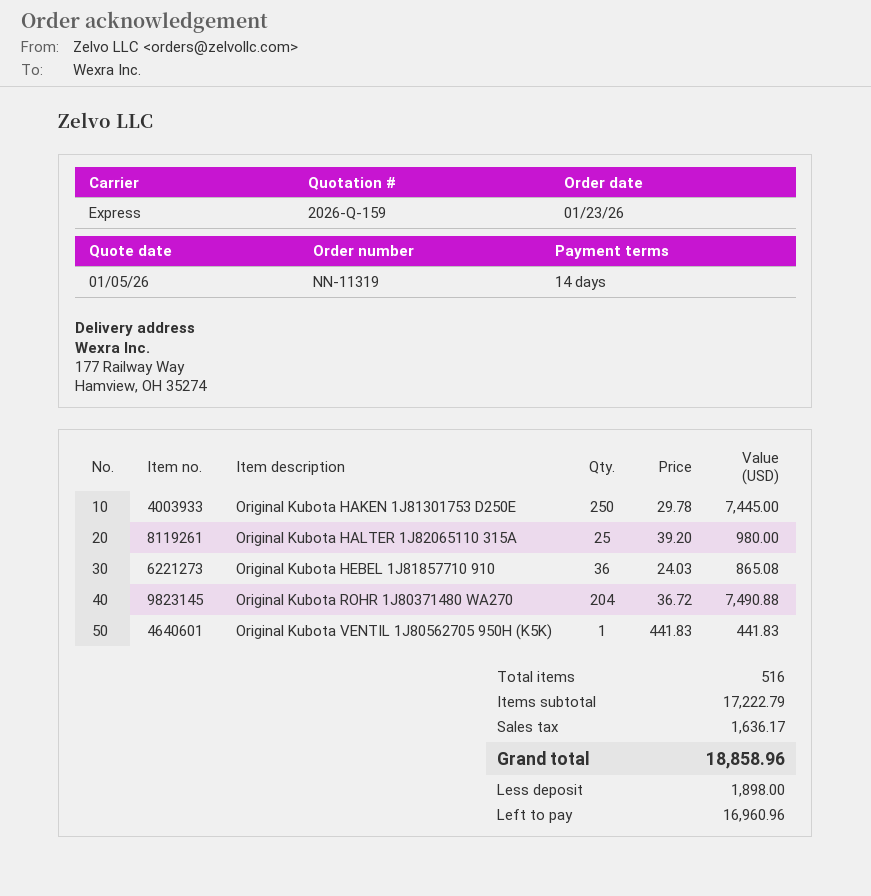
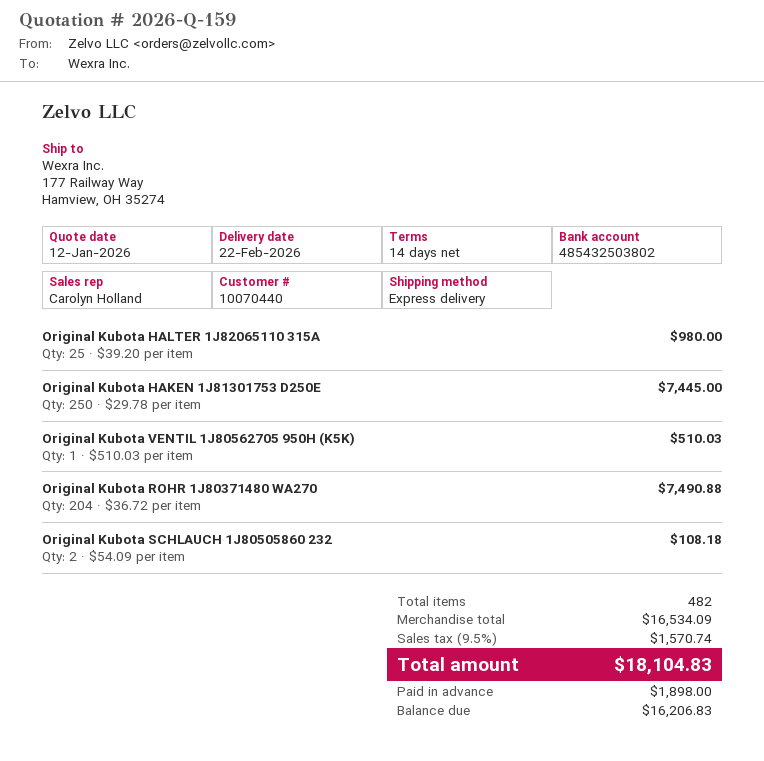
quote date: 2026-01-05 -> 2026-01-12
Original Kubota HEBEL 1J81857710 910: 36 x 24.03 = 865.08 -> none
Original Kubota VENTIL 1J80562705 950H (K5K): 1 x 441.83 = 441.83 -> 1 x 510.03 = 510.03
Original Kubota SCHLAUCH 1J80505860 232: none -> 2 x 54.09 = 108.18
total quantity: 516 -> 482
subtotal: 17222.79 -> 16534.09
tax: 1636.17 -> 1570.74
total: 18858.96 -> 18104.83
balance: 16960.96 -> 16206.83

